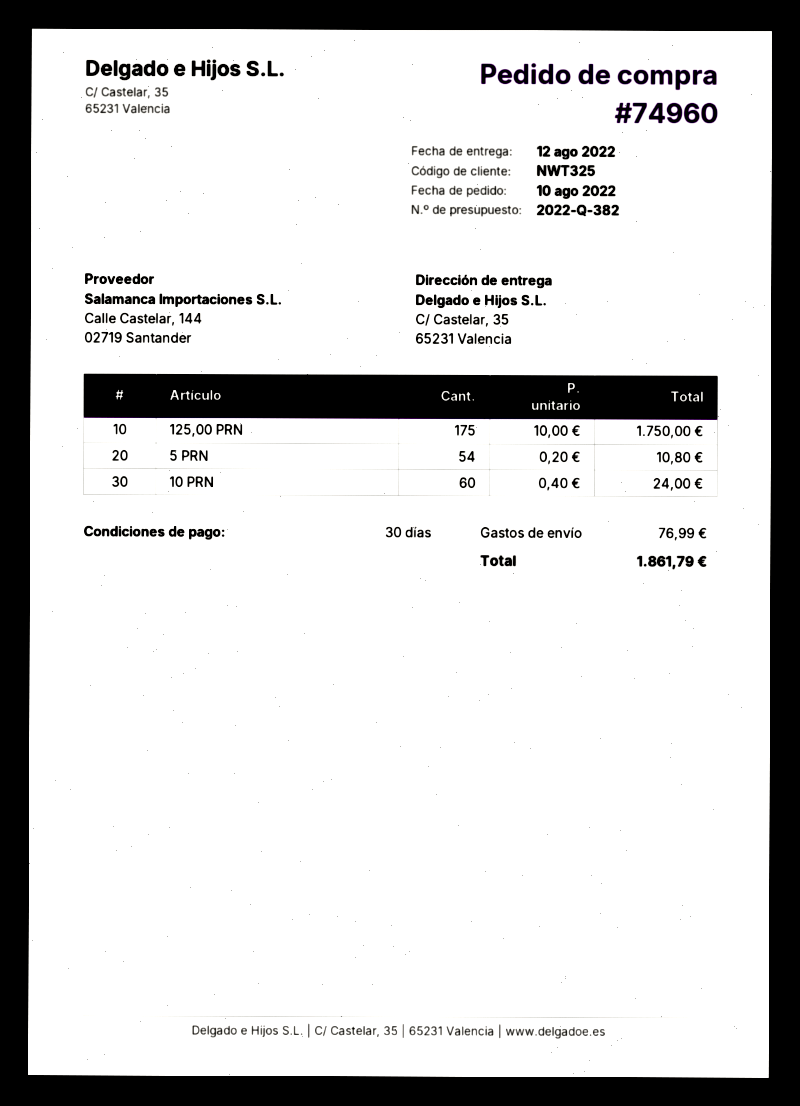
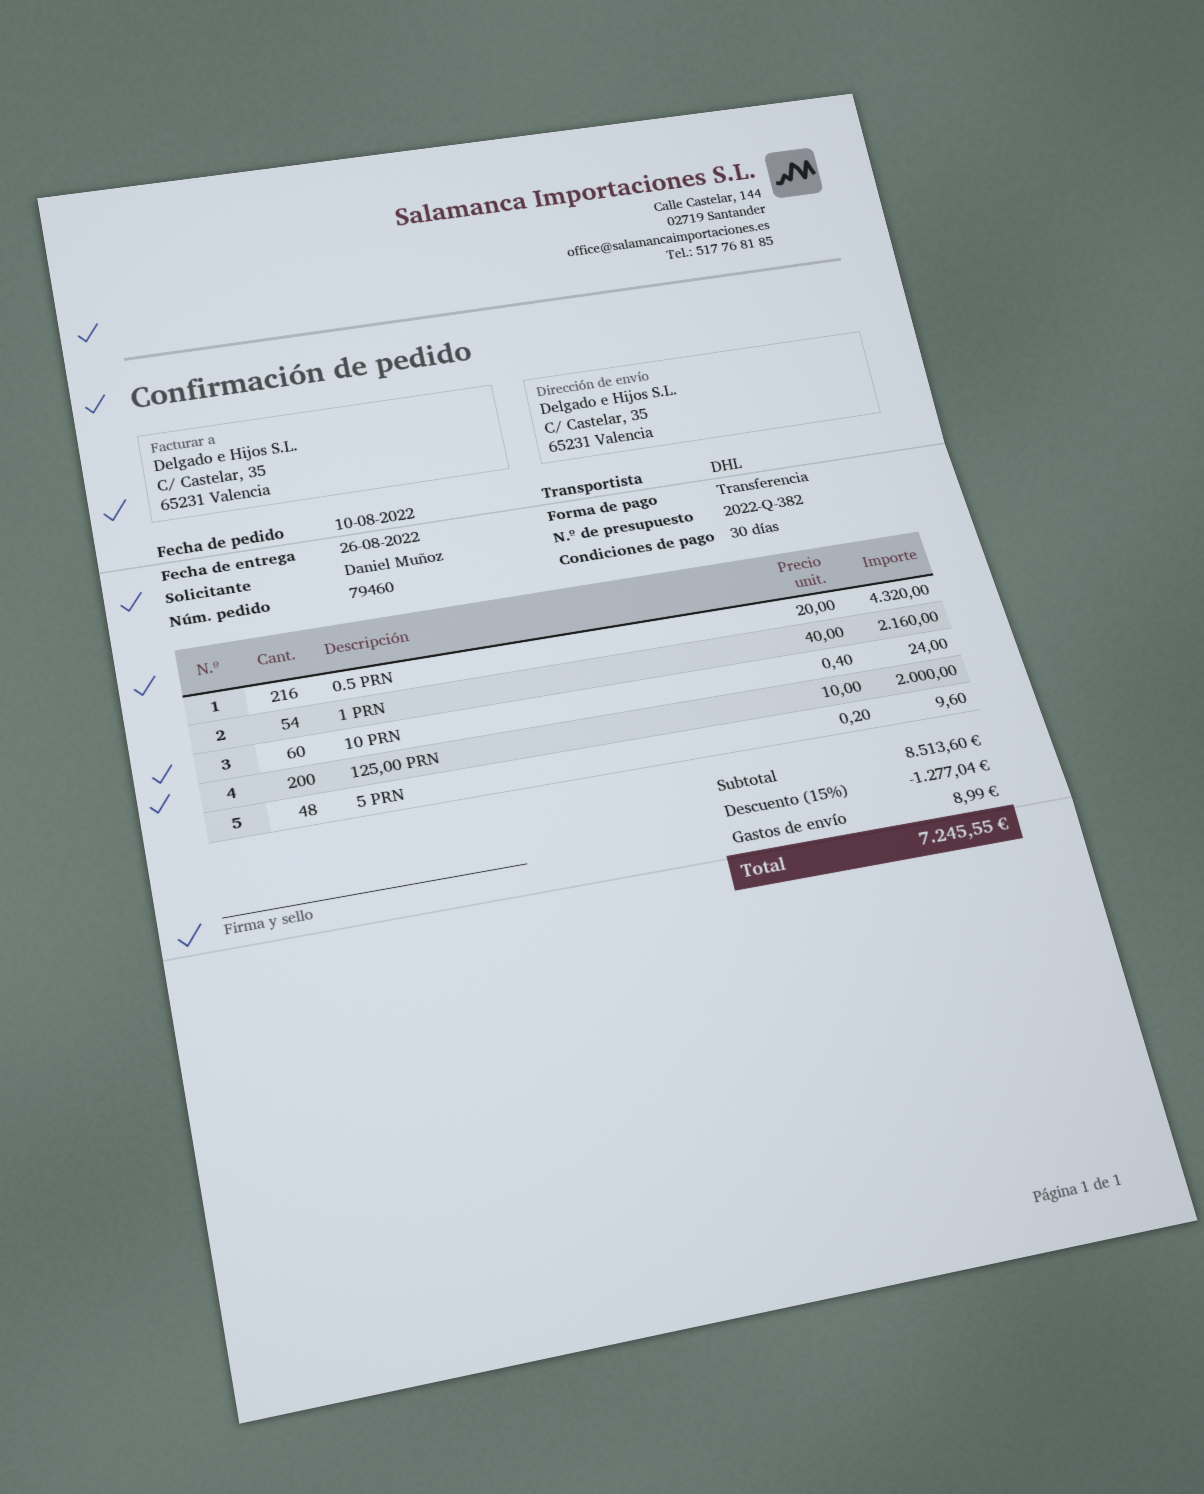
order number: 74960 -> 79460
delivery date: 2022-08-12 -> 2022-08-26
125,00 PRN: 175 x 10.00 = 1750.00 -> 200 x 10.00 = 2000.00
5 PRN: 54 x 0.20 = 10.80 -> 48 x 0.20 = 9.60
0.5 PRN: none -> 216 x 20.00 = 4320.00
1 PRN: none -> 54 x 40.00 = 2160.00
discount: none -> 15% = 1277.04
shipping: 76.99 -> 8.99
total: 1861.79 -> 7245.55

